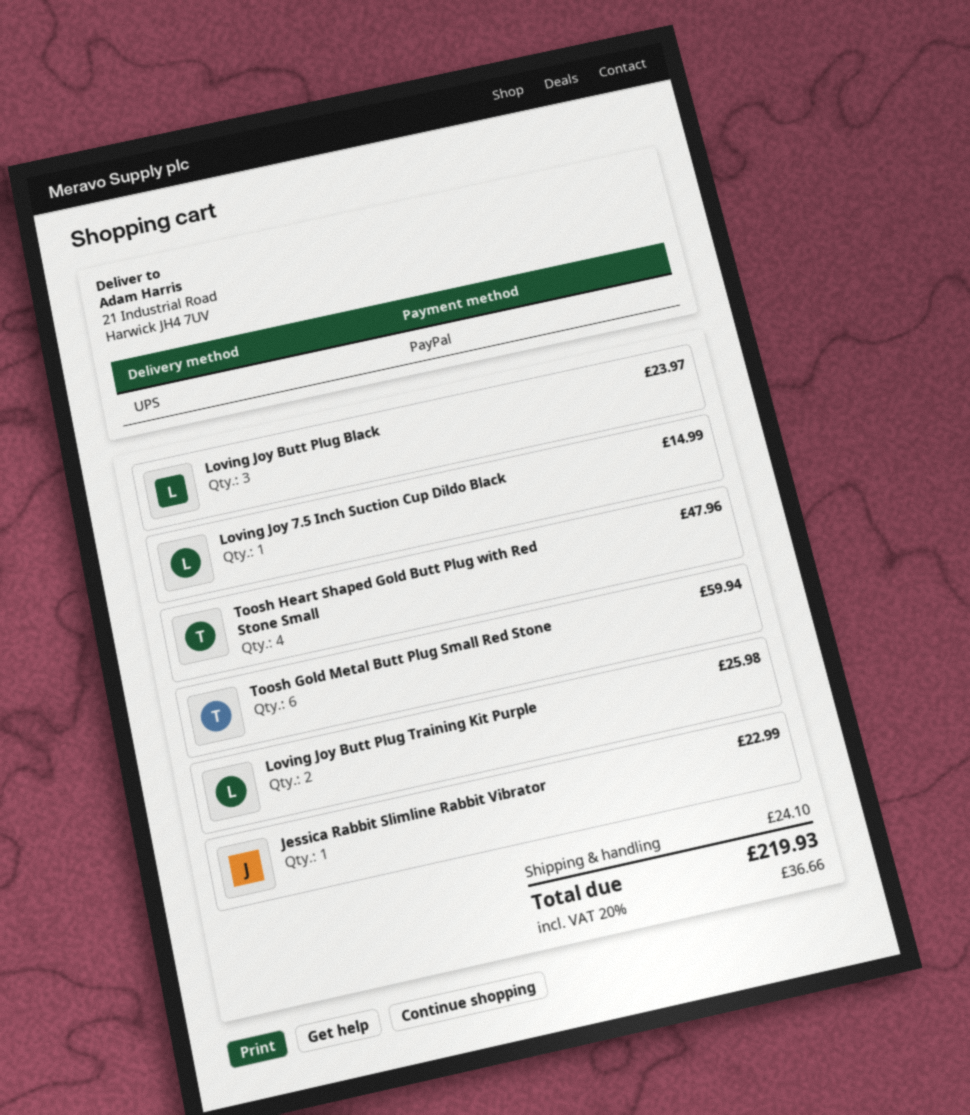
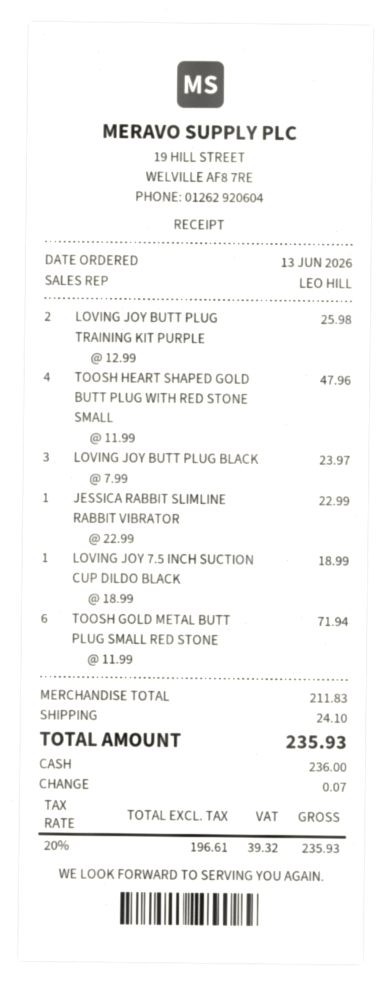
payment method: PayPal -> cash
Loving Joy 7.5 Inch Suction Cup Dildo Black: 1 for 14.99 -> 1 for 18.99
Toosh Gold Metal Butt Plug Small Red Stone: 6 for 59.94 -> 6 for 71.94
tax: 20% = 36.66 -> 20% = 39.32
total: 219.93 -> 235.93

